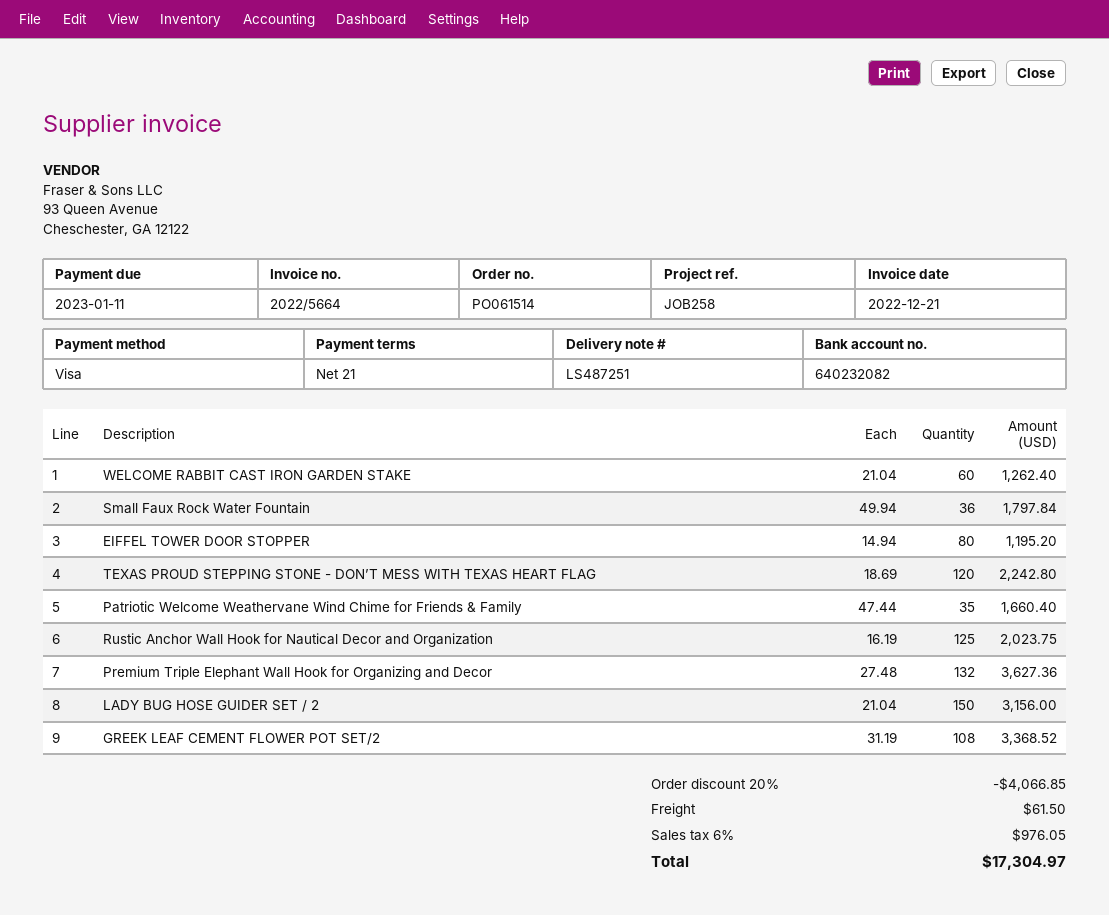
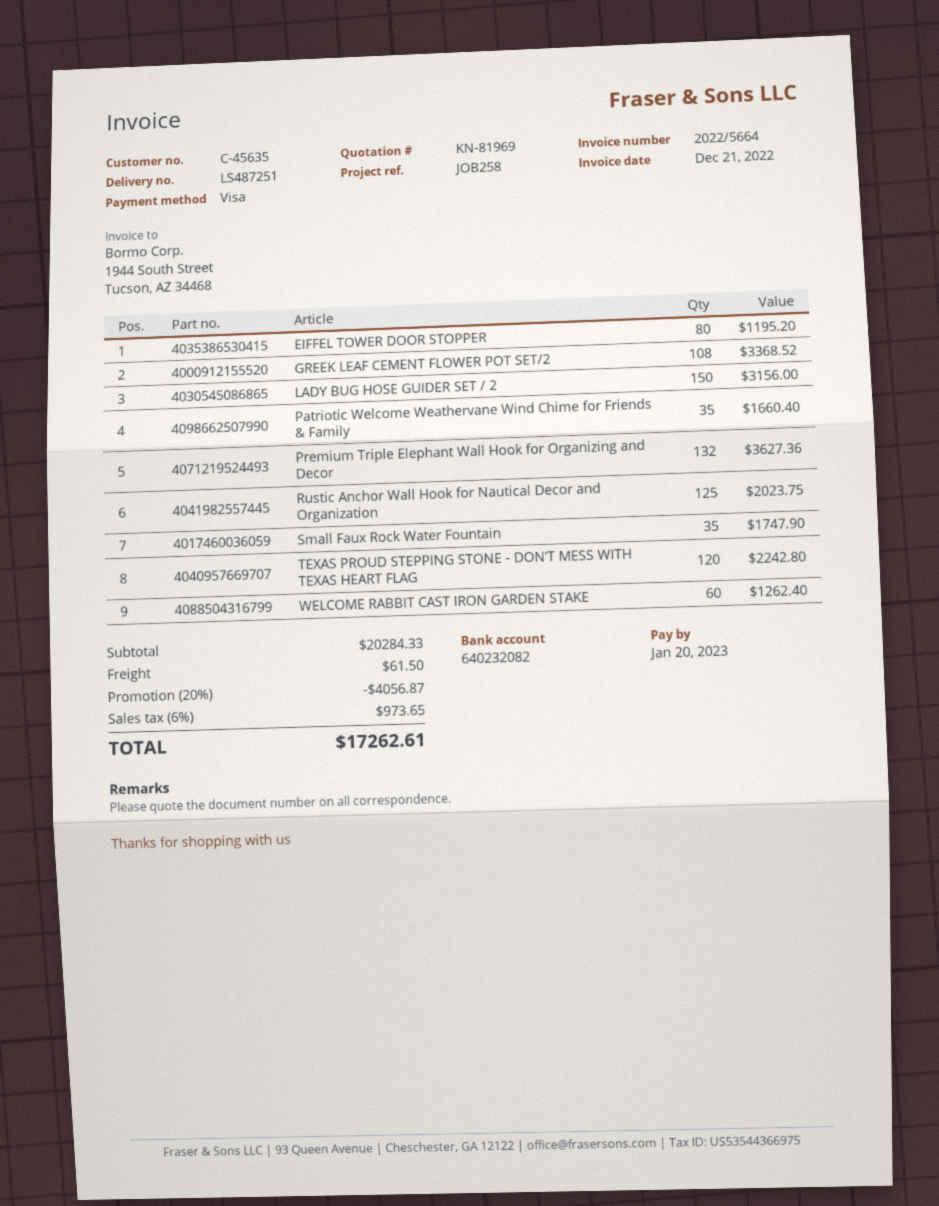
due date: 2023-01-11 -> 2023-01-20
Small Faux Rock Water Fountain: 36 for 1797.84 -> 35 for 1747.90
discount: 20% = 4066.85 -> 20% = 4056.87
tax: 6% = 976.05 -> 6% = 973.65
total: 17304.97 -> 17262.61

